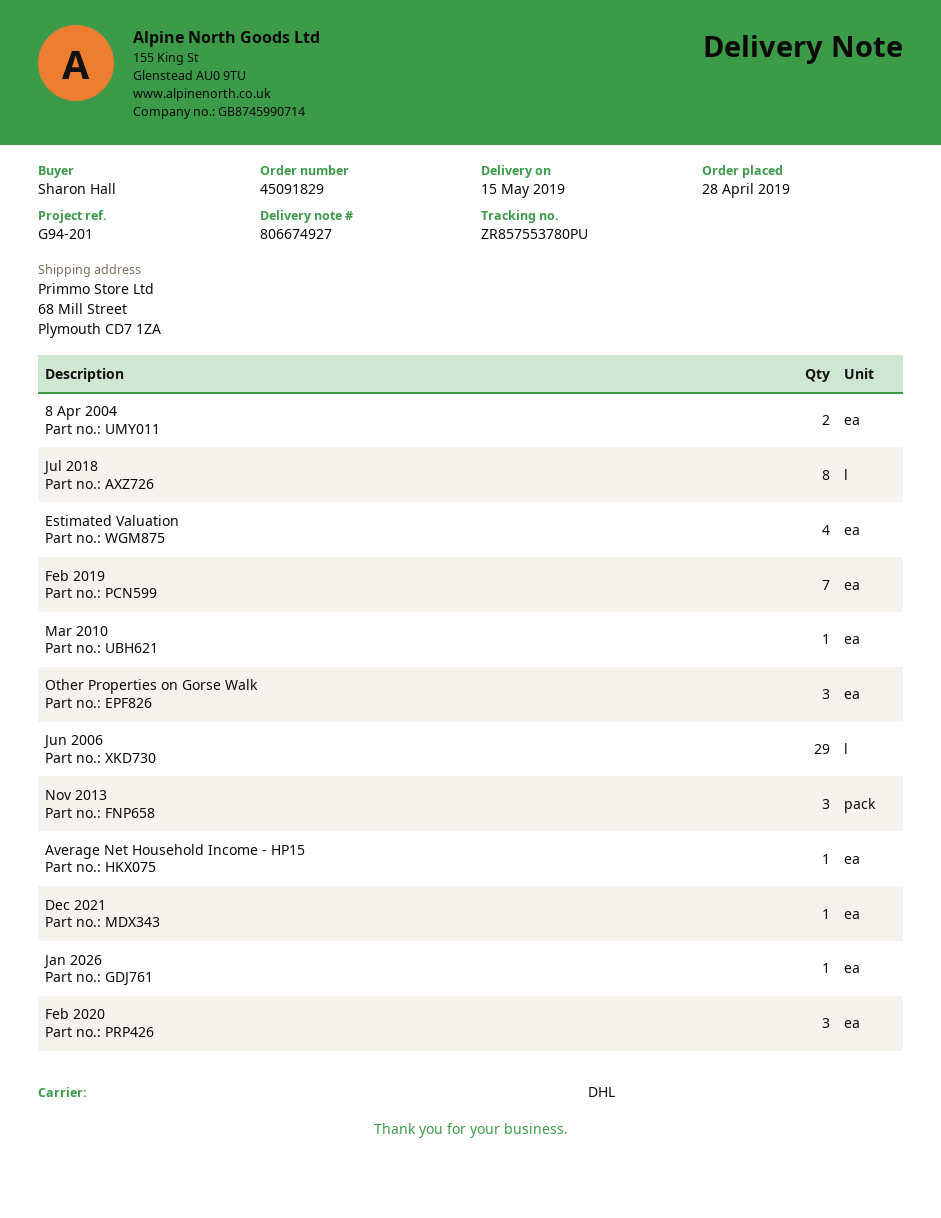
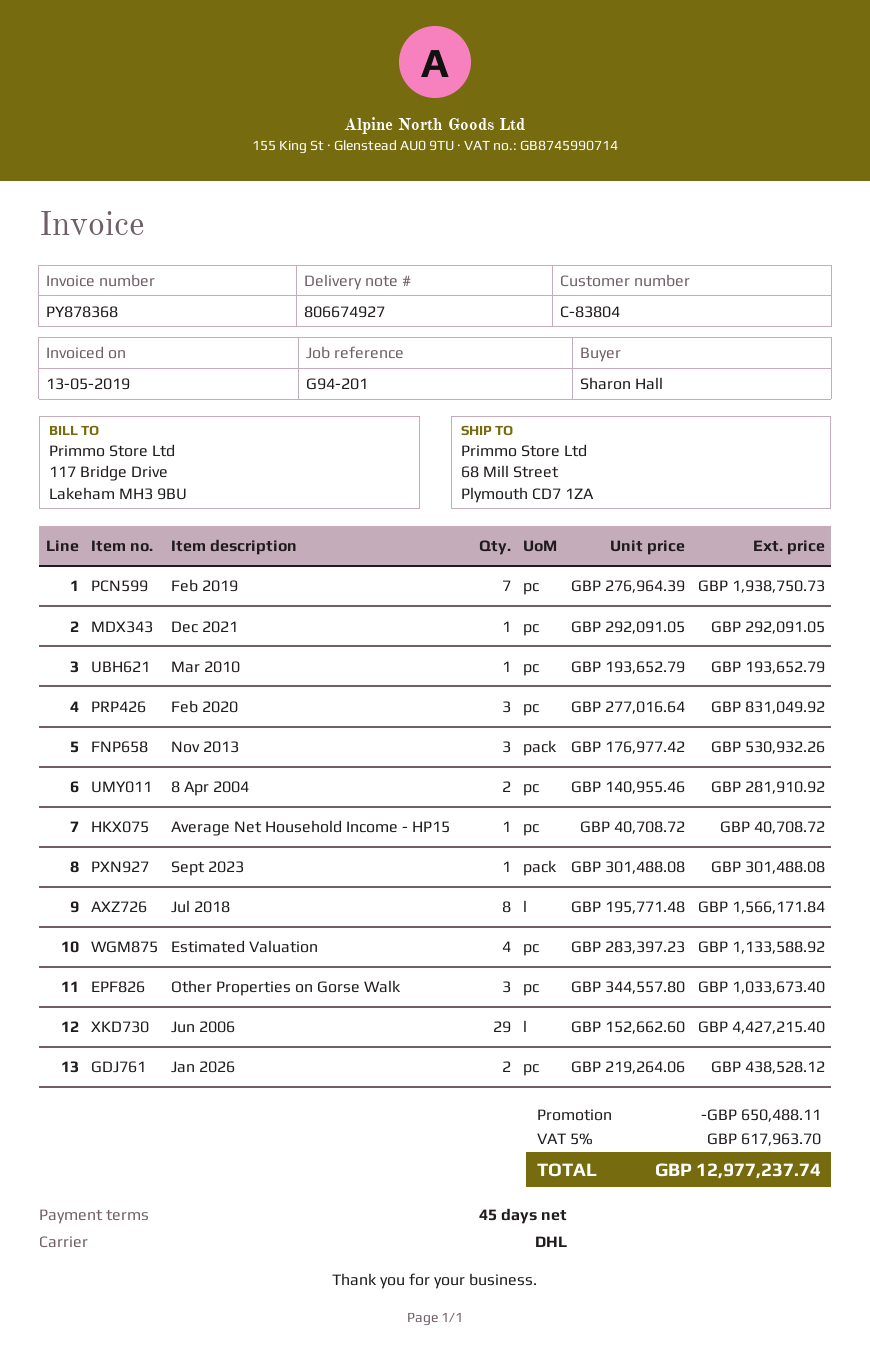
Jan 2026: 1 -> 2
Sept 2023: none -> 1

